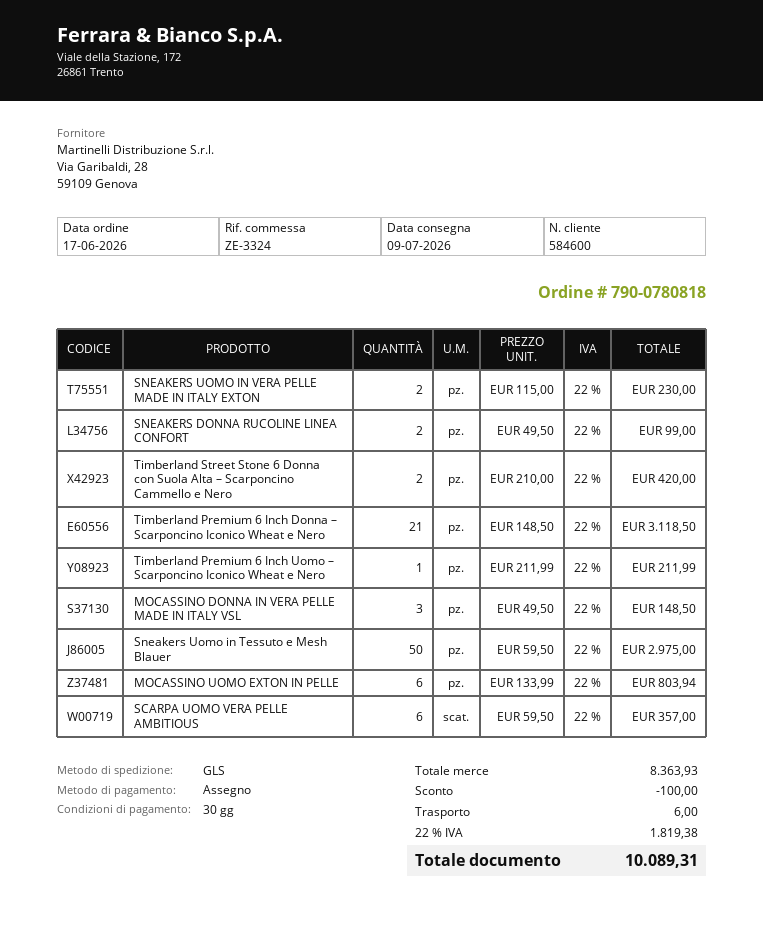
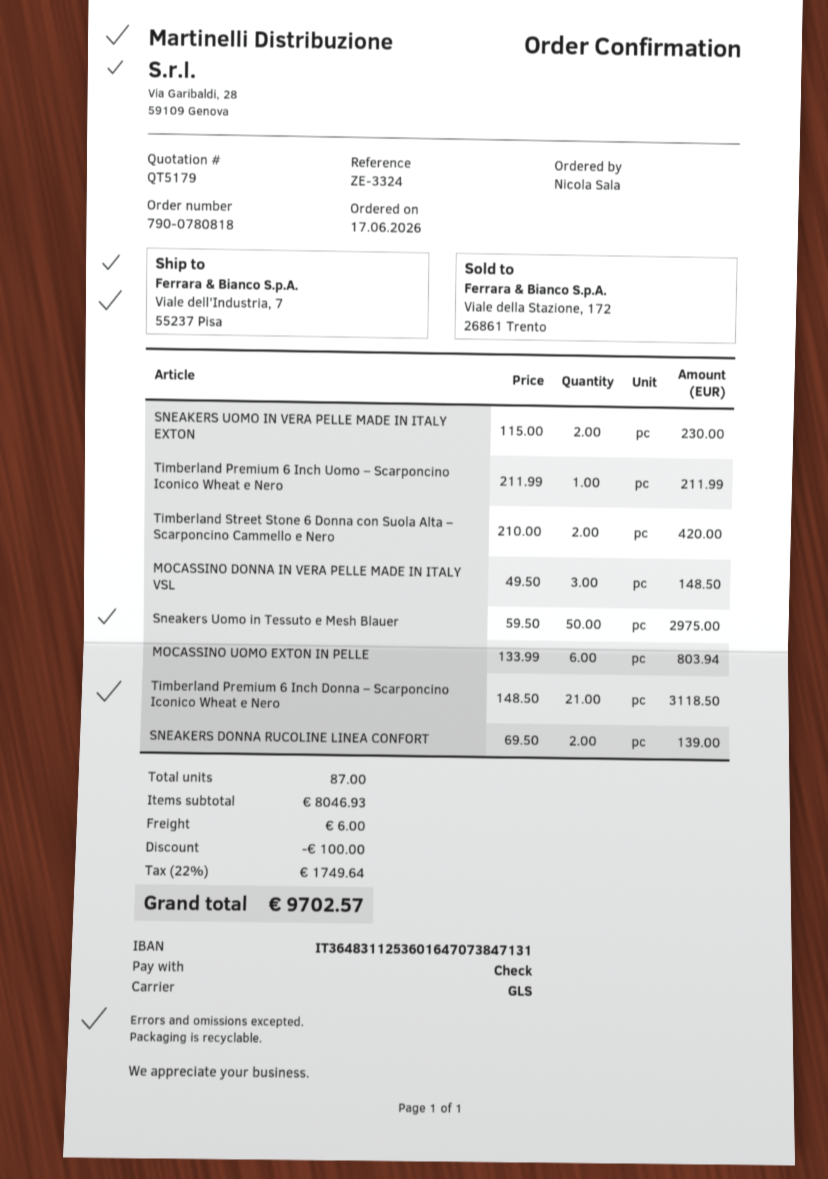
SNEAKERS DONNA RUCOLINE LINEA CONFORT: 2 x 49.50 = 99.00 -> 2 x 69.50 = 139.00
SCARPA UOMO VERA PELLE AMBITIOUS: 6 x 59.50 = 357.00 -> none
subtotal: 8363.93 -> 8046.93
tax: 22% = 1819.38 -> 22% = 1749.64
total: 10089.31 -> 9702.57

